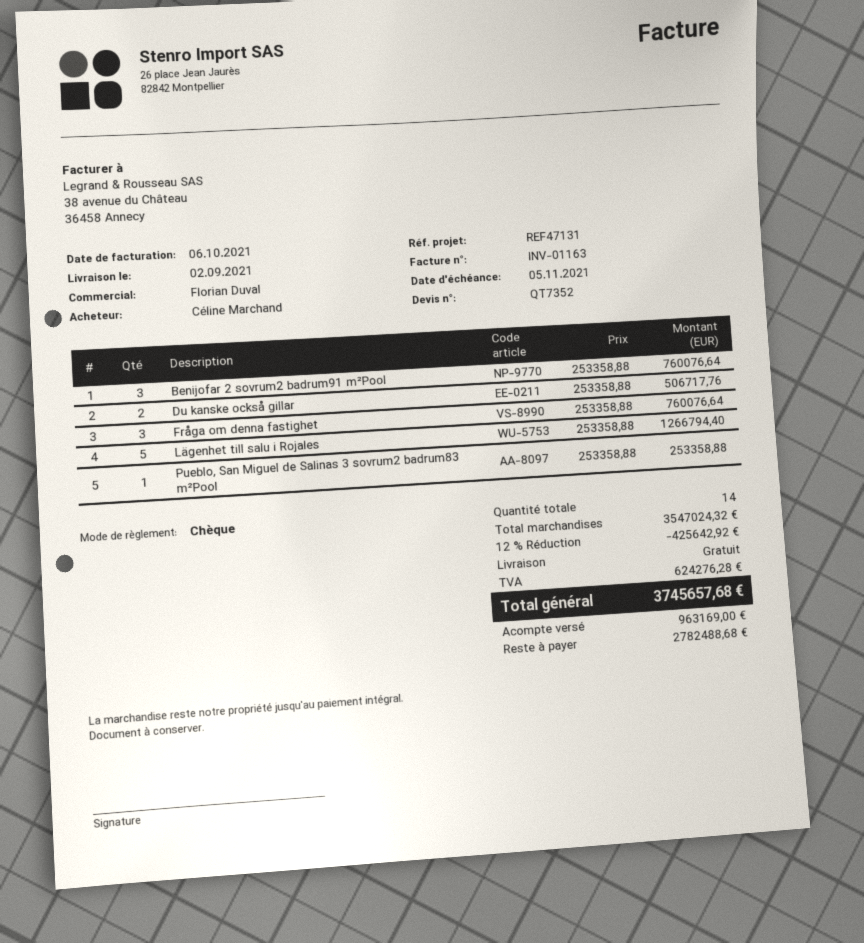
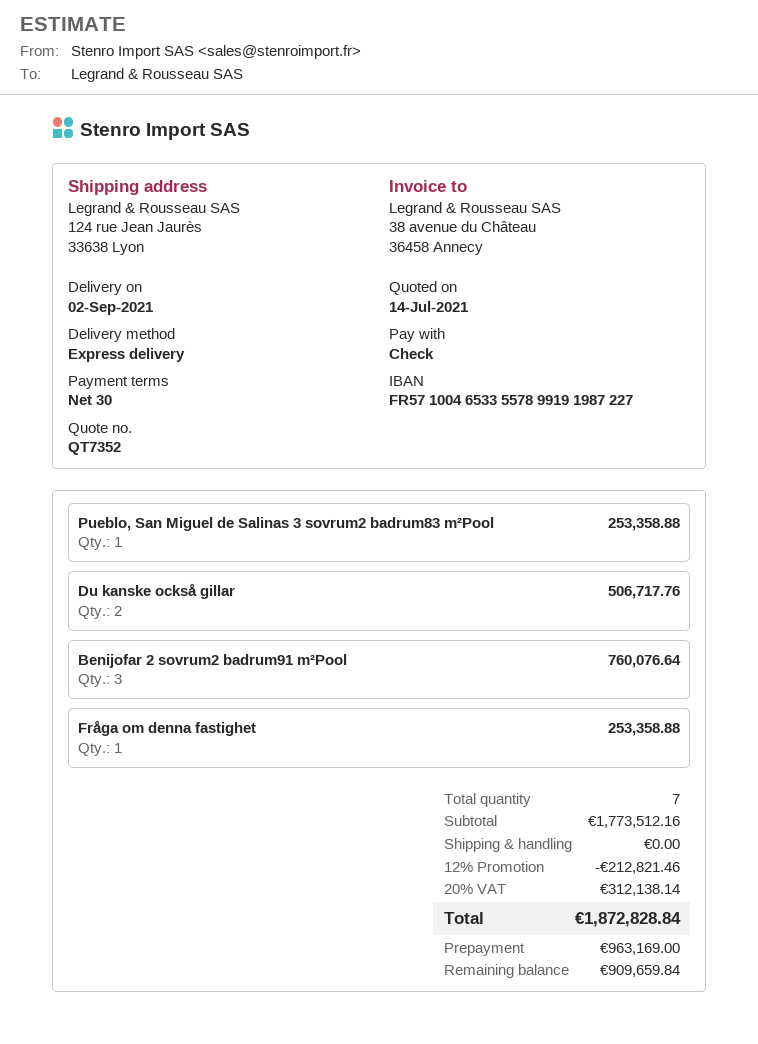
Fråga om denna fastighet: 3 for 760076.64 -> 1 for 253358.88
Lägenhet till salu i Rojales: 5 for 1266794.40 -> none
total quantity: 14 -> 7
subtotal: 3547024.32 -> 1773512.16
discount: 12% = 425642.92 -> 12% = 212821.46
tax: 624276.28 -> 312138.14
total: 3745657.68 -> 1872828.84
balance: 2782488.68 -> 909659.84

